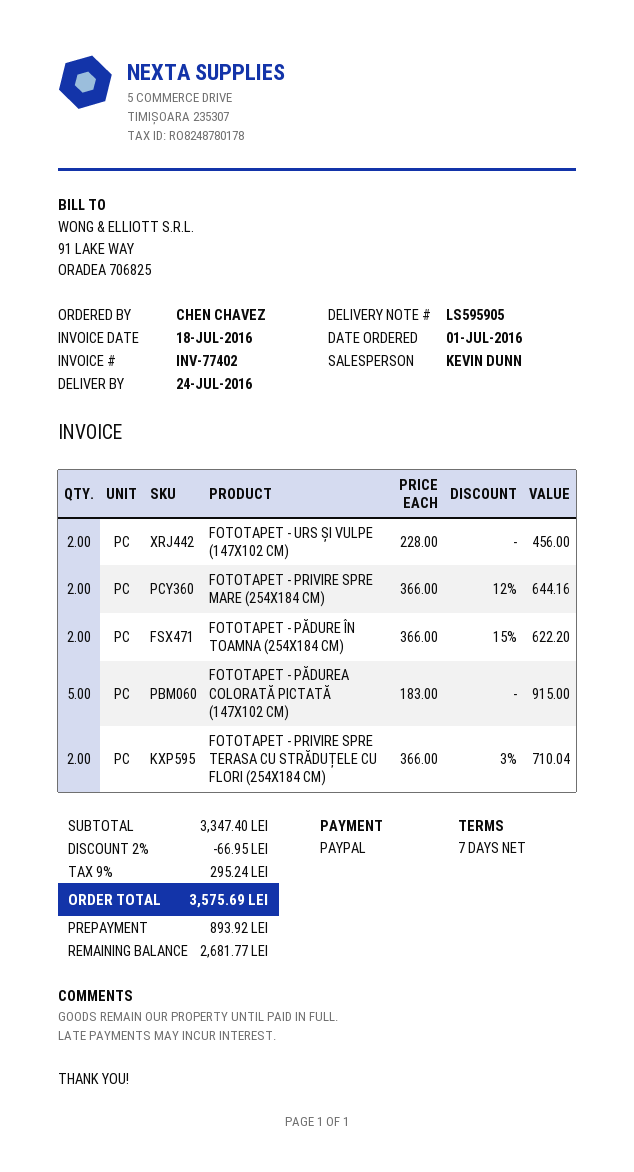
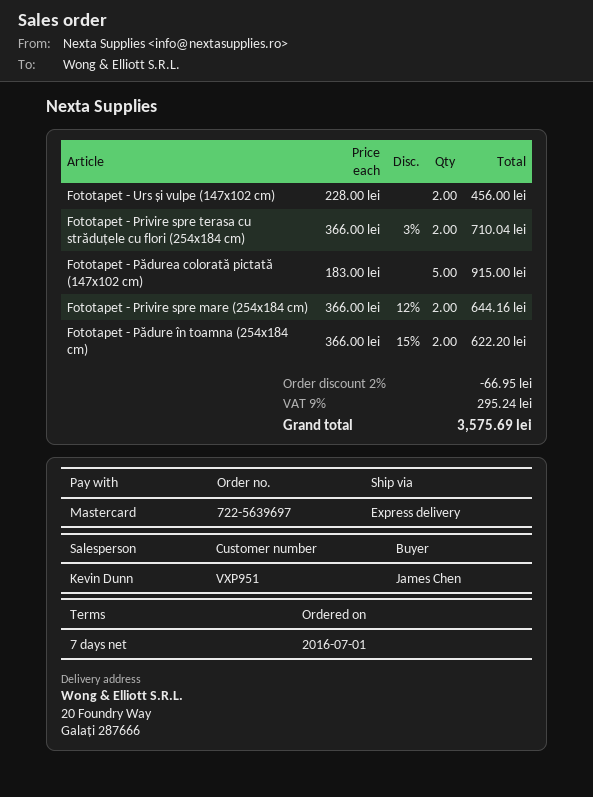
ordered by: CHEN CHAVEZ -> James Chen
payment method: PayPal -> Mastercard

